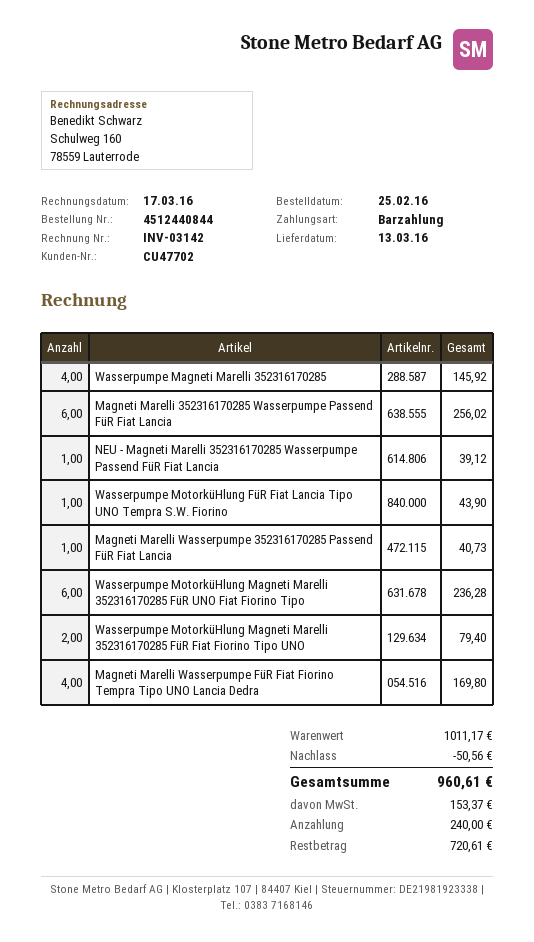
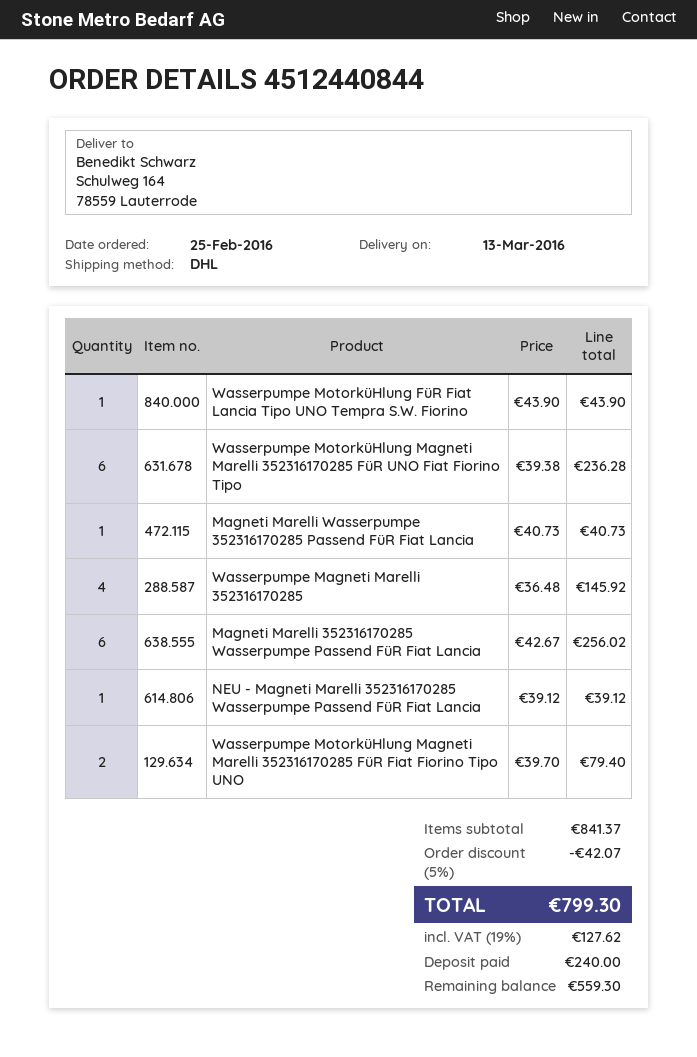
Magneti Marelli Wasserpumpe FüR Fiat Fiorino Tempra Tipo UNO Lancia Dedra: 4 for 169.80 -> none
subtotal: 1011.17 -> 841.37
discount: 50.56 -> 42.07
tax: 153.37 -> 127.62
total: 960.61 -> 799.30
balance: 720.61 -> 559.30

